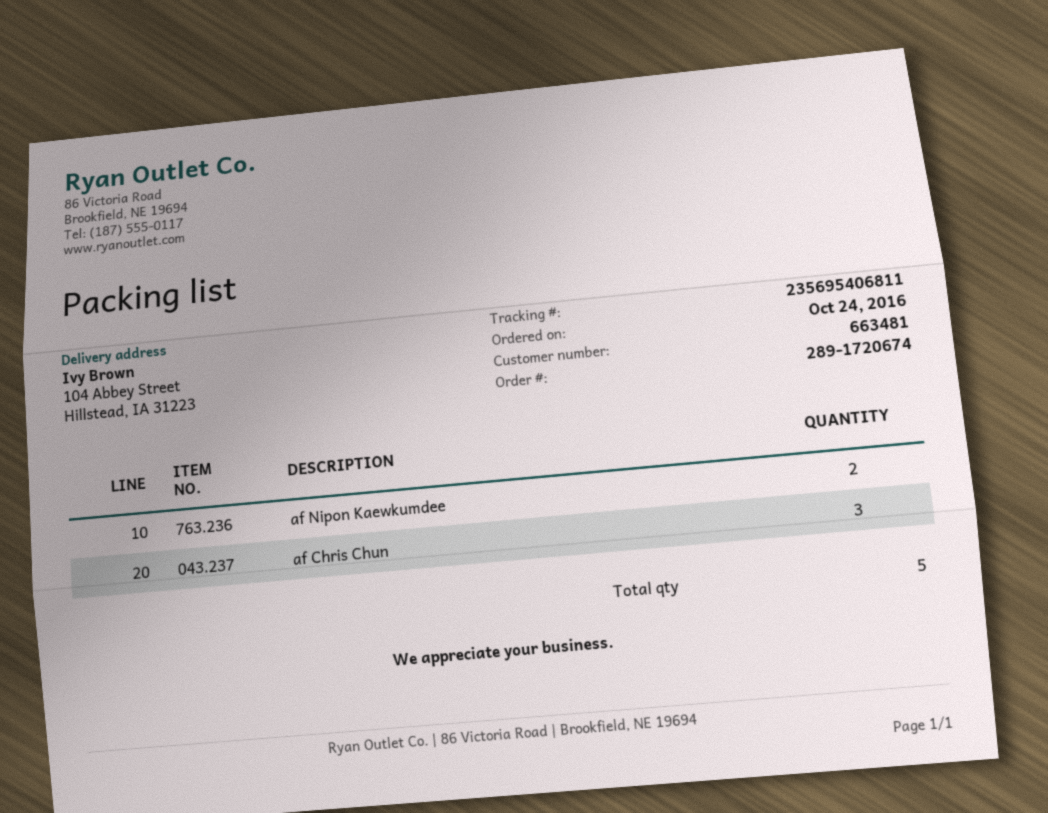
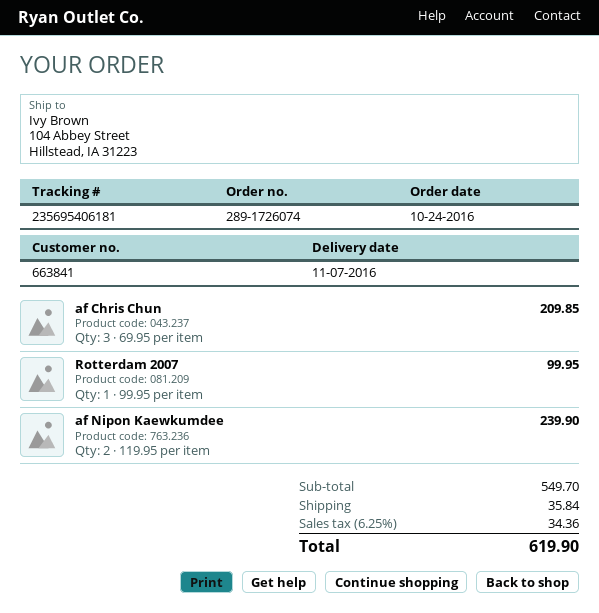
order number: 289-1720674 -> 289-1726074
customer number: 663481 -> 663841
tracking number: 235695406811 -> 235695406181
Rotterdam 2007: none -> 1

